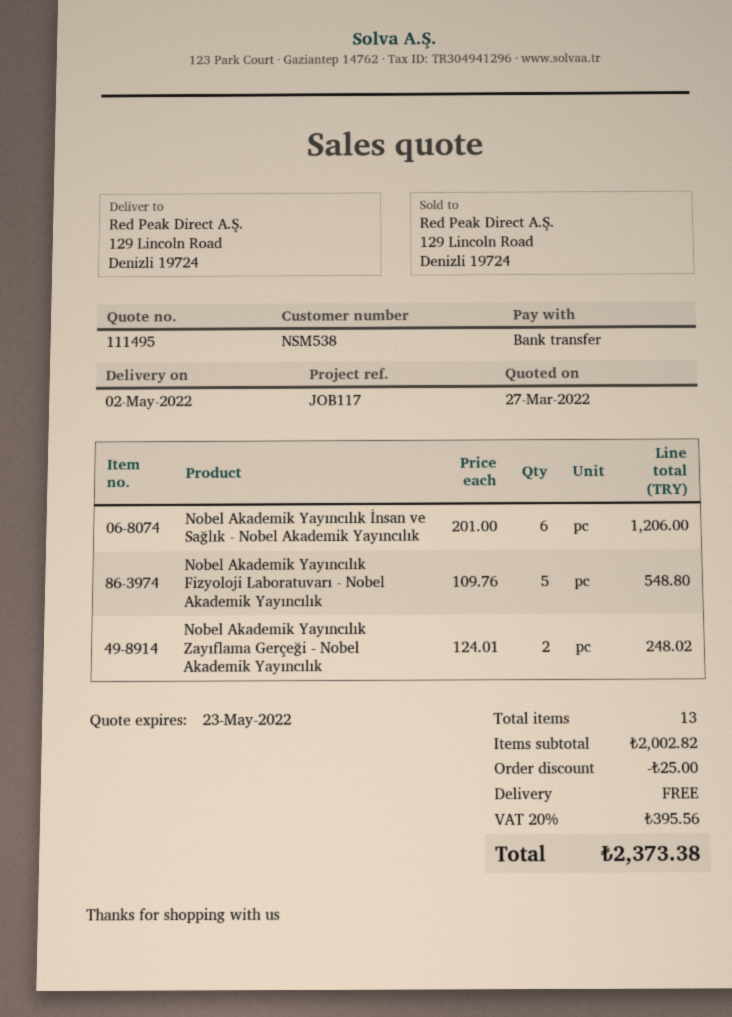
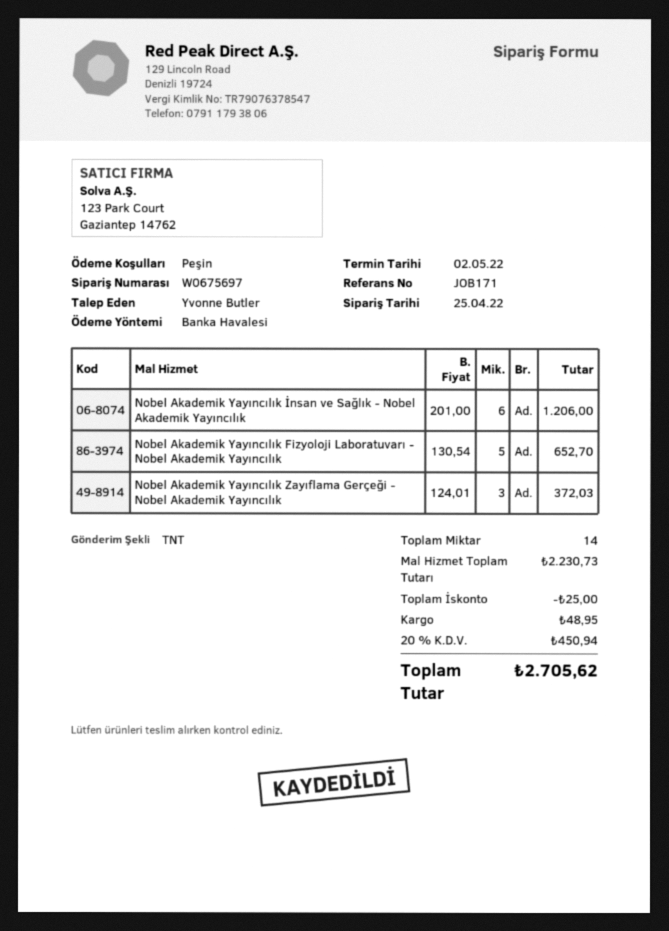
reference: JOB117 -> JOB171
Nobel Akademik Yayıncılık Fizyoloji Laboratuvarı - Nobel Akademik Yayıncılık: 5 x 109.76 = 548.80 -> 5 x 130.54 = 652.70
Nobel Akademik Yayıncılık Zayıflama Gerçeği - Nobel Akademik Yayıncılık: 2 x 124.01 = 248.02 -> 3 x 124.01 = 372.03
total quantity: 13 -> 14
subtotal: 2002.82 -> 2230.73
shipping: 0.00 -> 48.95
tax: 20% = 395.56 -> 20% = 450.94
total: 2373.38 -> 2705.62

